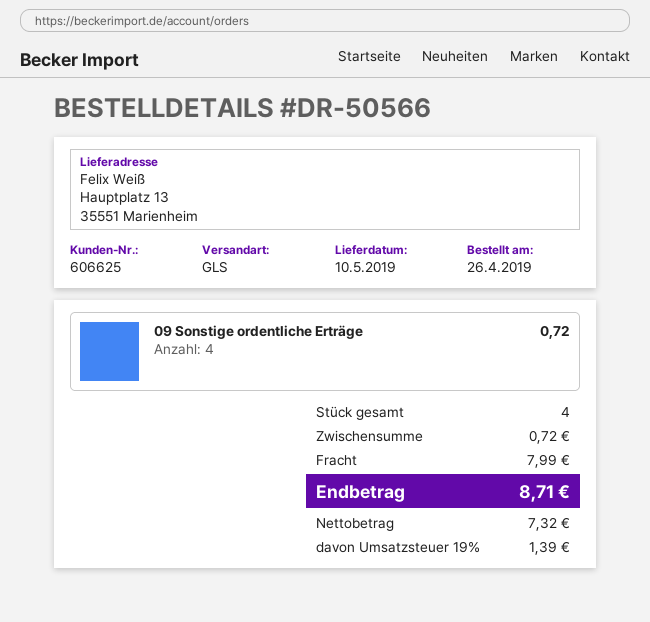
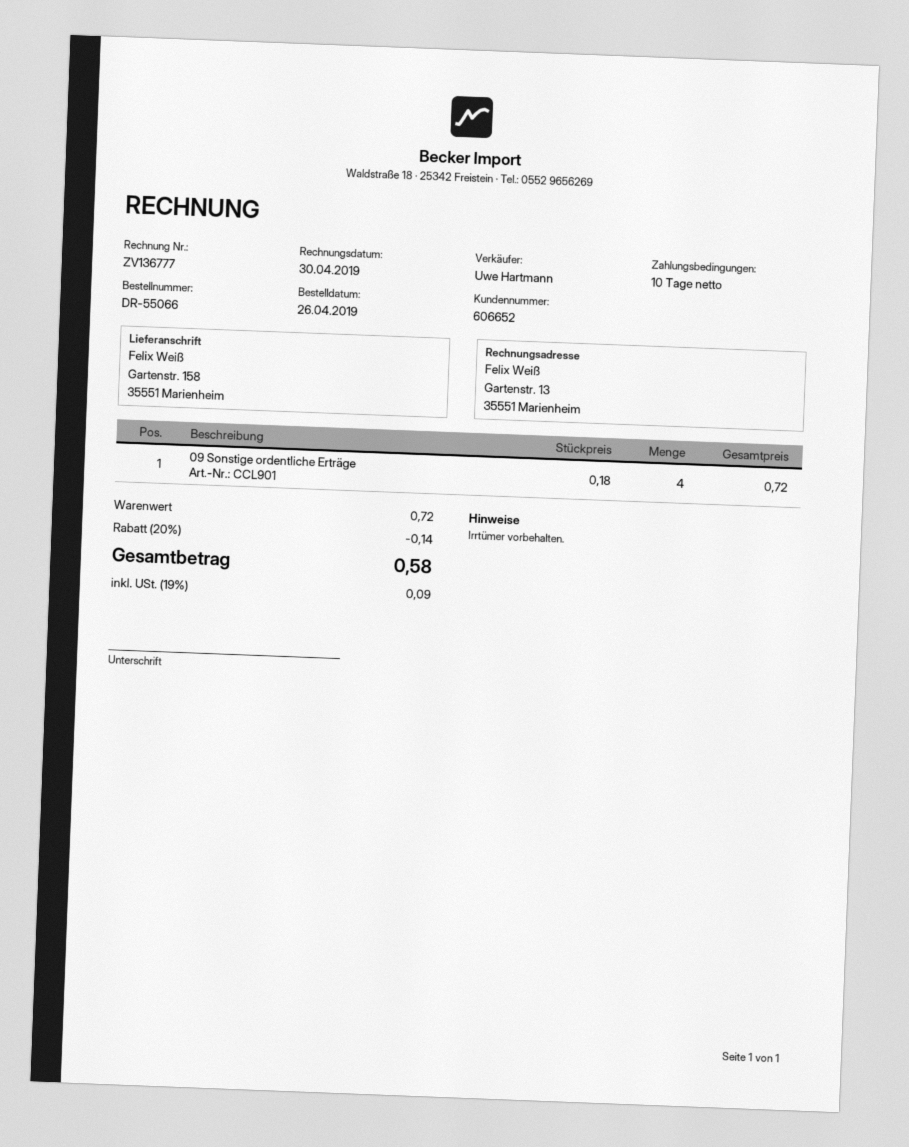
order number: DR-50566 -> DR-55066
customer number: 606625 -> 606652
ship to: Hauptplatz 13, 35551 Marienheim -> Gartenstr. 158, 35551 Marienheim
discount: none -> 20% = 0.14
shipping: 7.99 -> none
tax: 19% = 1.39 -> 19% = 0.09
total: 8.71 -> 0.58

